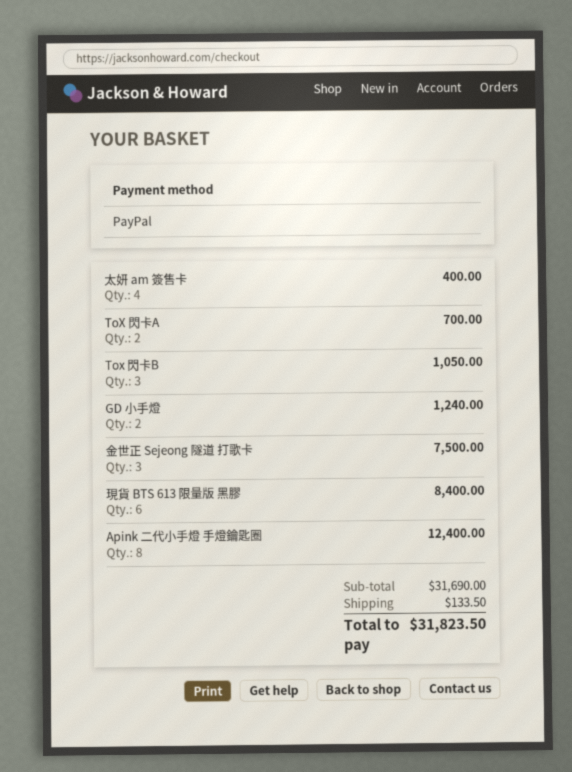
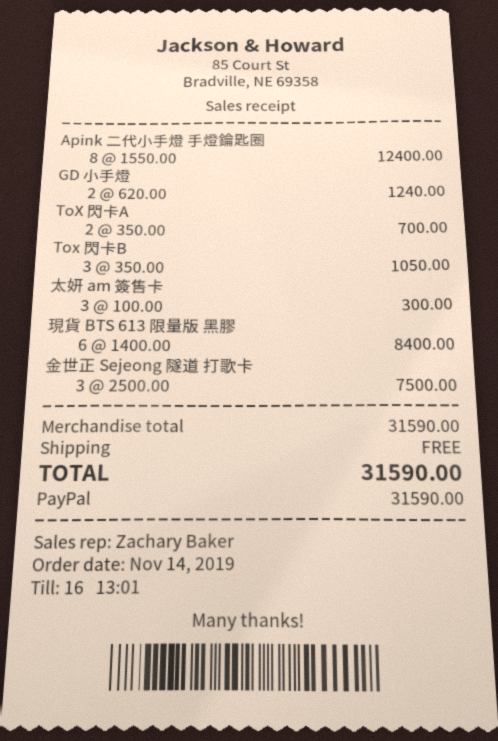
太妍 am 簽售卡: 4 for 400.00 -> 3 for 300.00
subtotal: 31690.00 -> 31590.00
shipping: 133.50 -> 0.00
total: 31823.50 -> 31590.00

